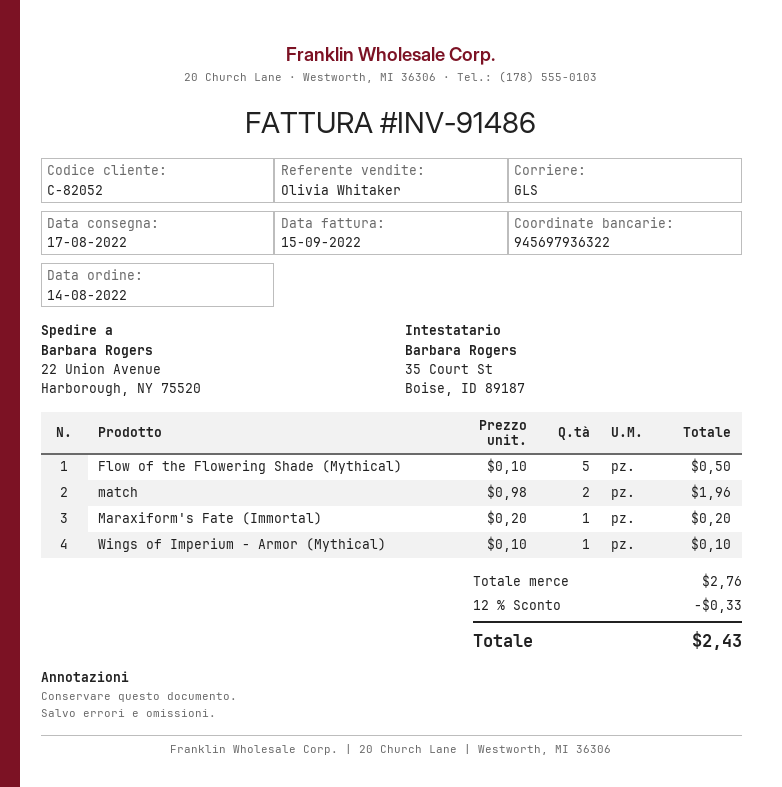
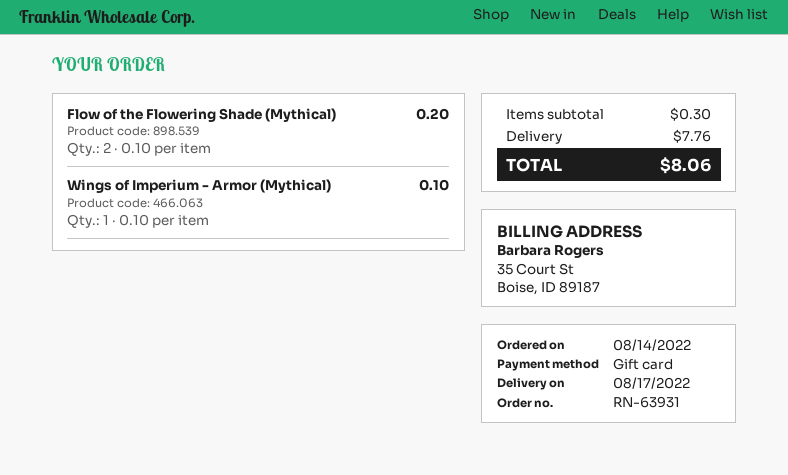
Flow of the Flowering Shade (Mythical): 5 x 0.10 = 0.50 -> 2 x 0.10 = 0.20
match: 2 x 0.98 = 1.96 -> none
Maraxiform's Fate (Immortal): 1 x 0.20 = 0.20 -> none
subtotal: 2.76 -> 0.30
discount: 12% = 0.33 -> none
shipping: none -> 7.76
total: 2.43 -> 8.06

